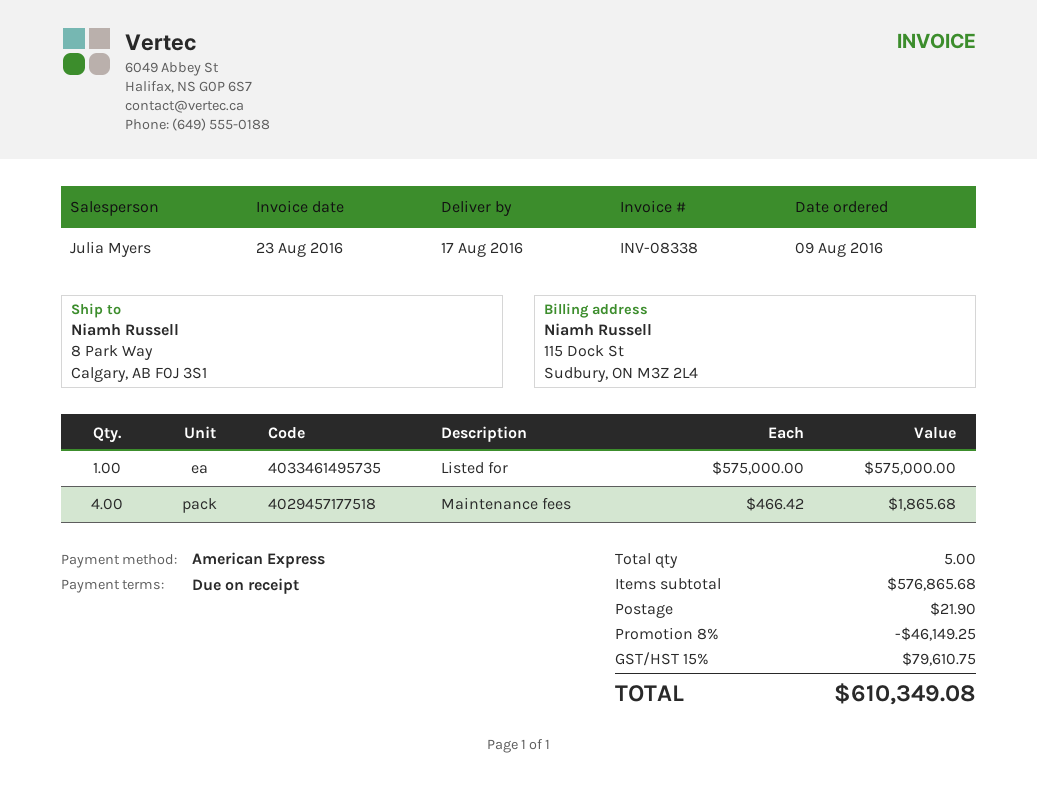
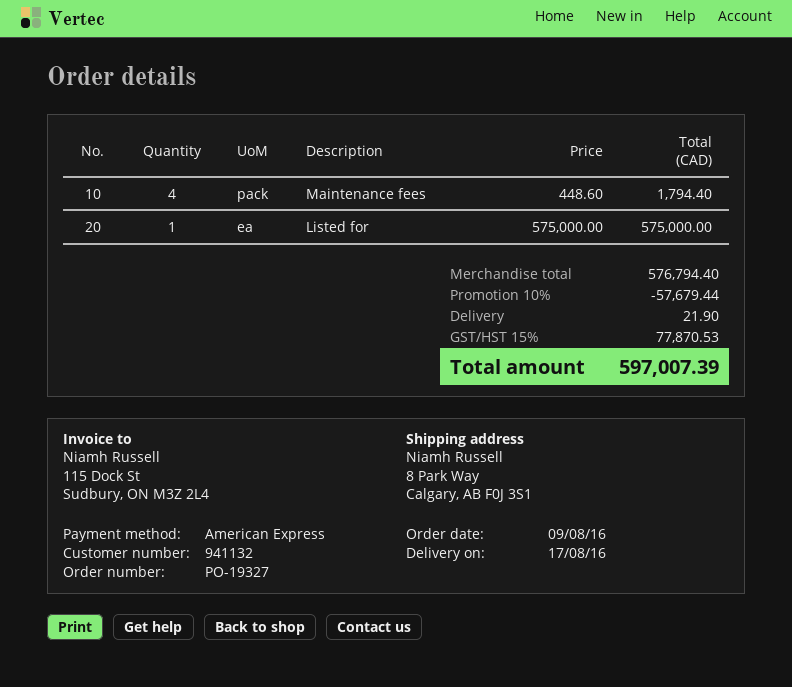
Maintenance fees: 4 x 466.42 = 1865.68 -> 4 x 448.60 = 1794.40
subtotal: 576865.68 -> 576794.40
discount: 8% = 46149.25 -> 10% = 57679.44
tax: 15% = 79610.75 -> 15% = 77870.53
total: 610349.08 -> 597007.39

